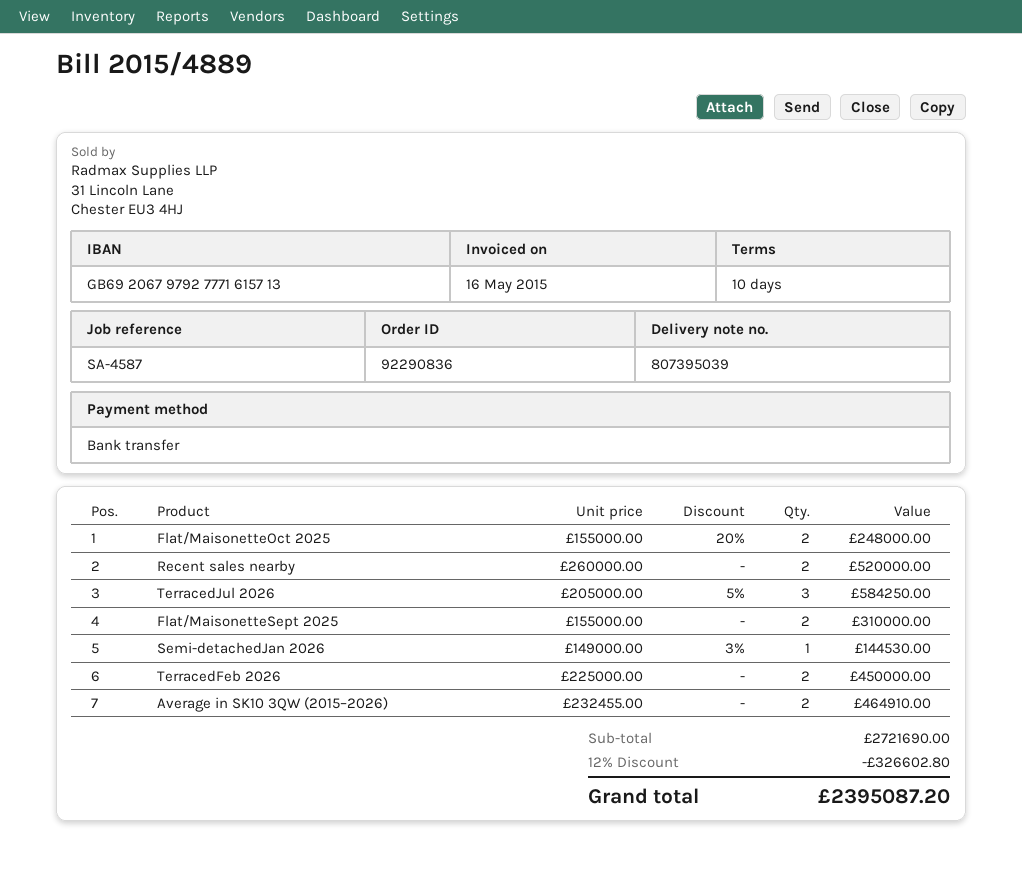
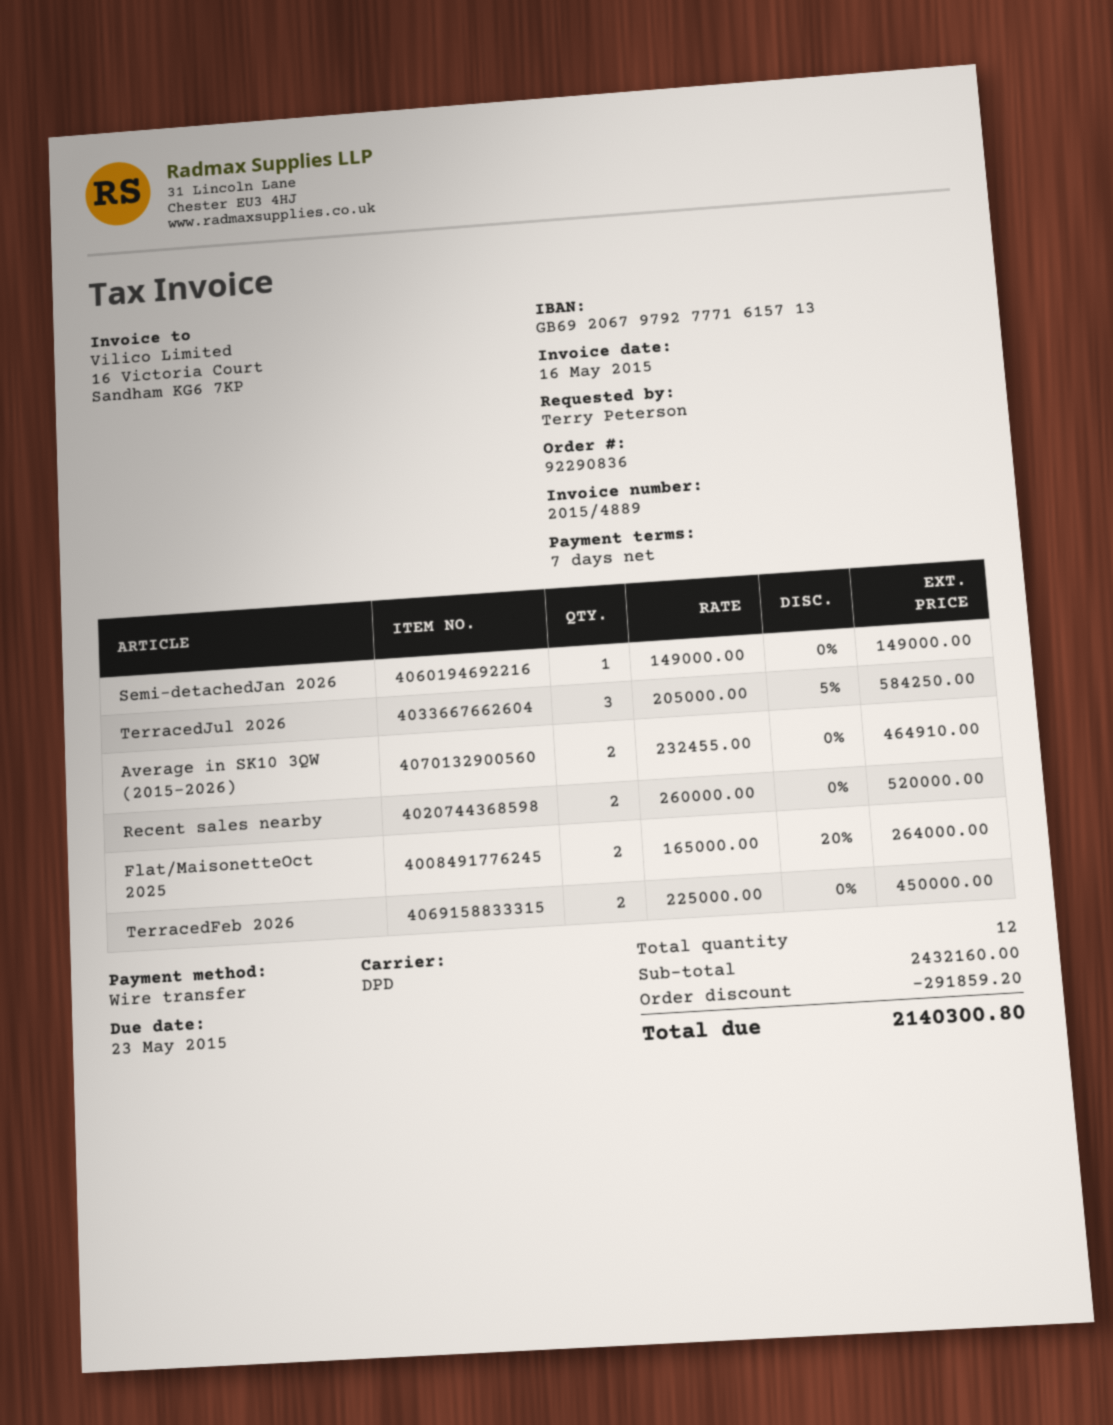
payment terms: 10 days -> 7 days
Flat/MaisonetteOct 2025: 2 x 155000.00 - 20% = 248000.00 -> 2 x 165000.00 - 20% = 264000.00
Flat/MaisonetteSept 2025: 2 x 155000.00 = 310000.00 -> none
Semi-detachedJan 2026: 1 x 149000.00 - 3% = 144530.00 -> 1 x 149000.00 = 149000.00
subtotal: 2721690.00 -> 2432160.00
discount: 326602.80 -> 291859.20
total: 2395087.20 -> 2140300.80

